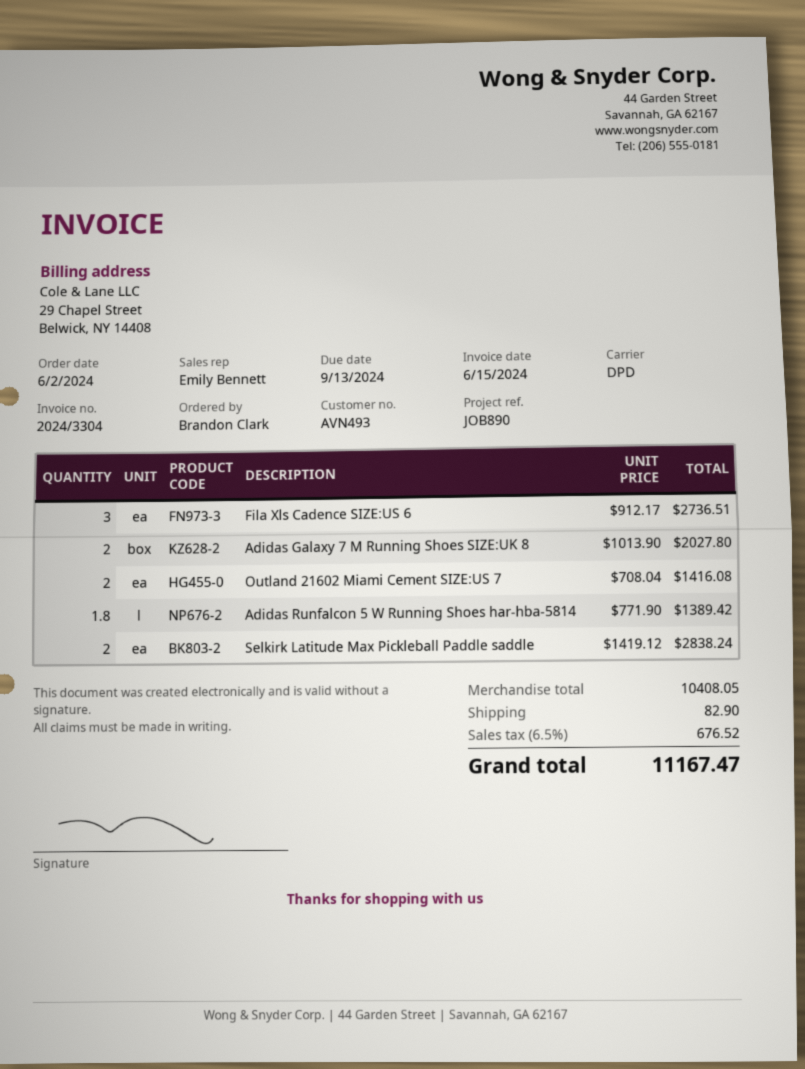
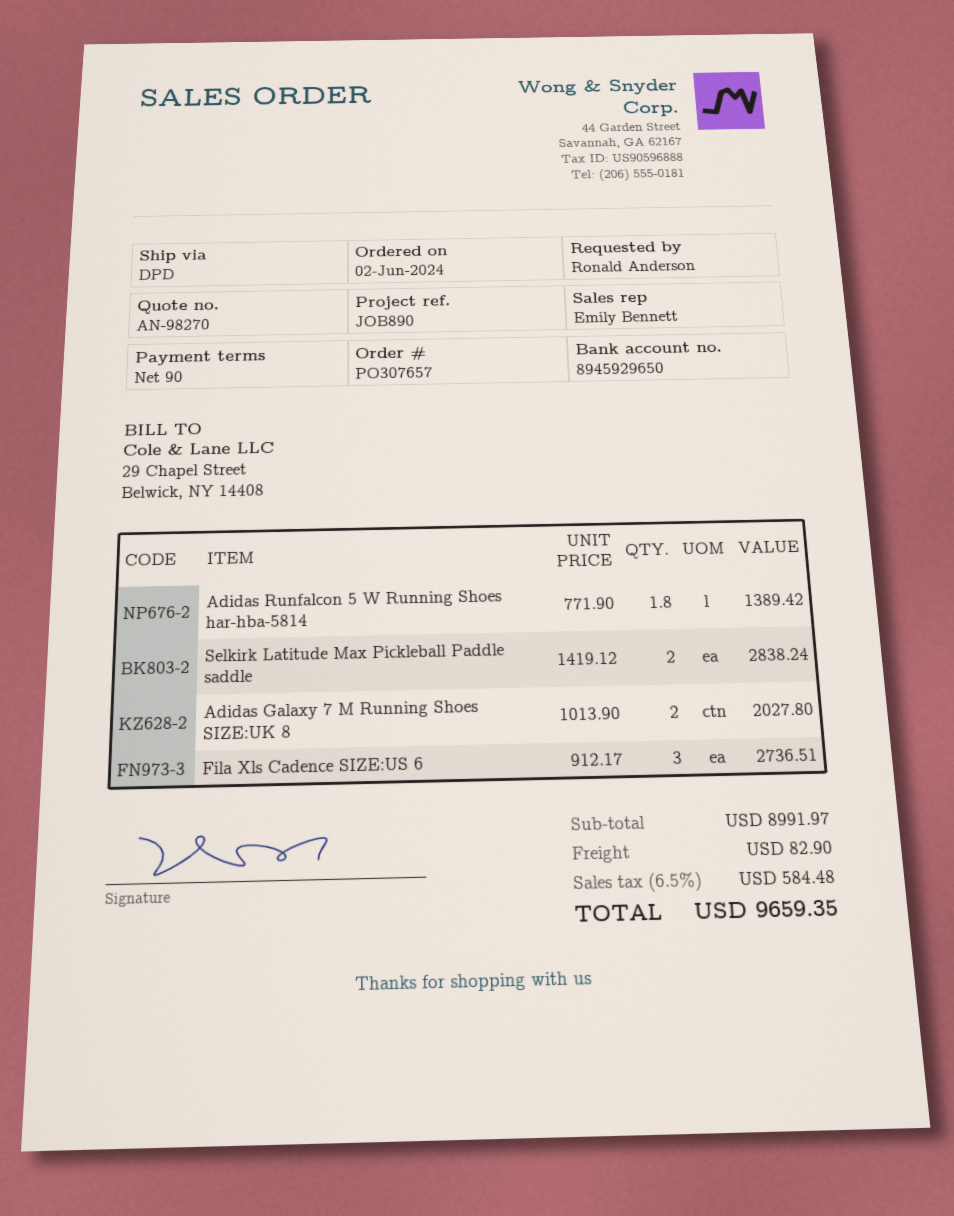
ordered by: Brandon Clark -> Ronald Anderson
Outland 21602 Miami Cement SIZE:US 7: 2 x 708.04 = 1416.08 -> none
subtotal: 10408.05 -> 8991.97
tax: 6.5% = 676.52 -> 6.5% = 584.48
total: 11167.47 -> 9659.35

